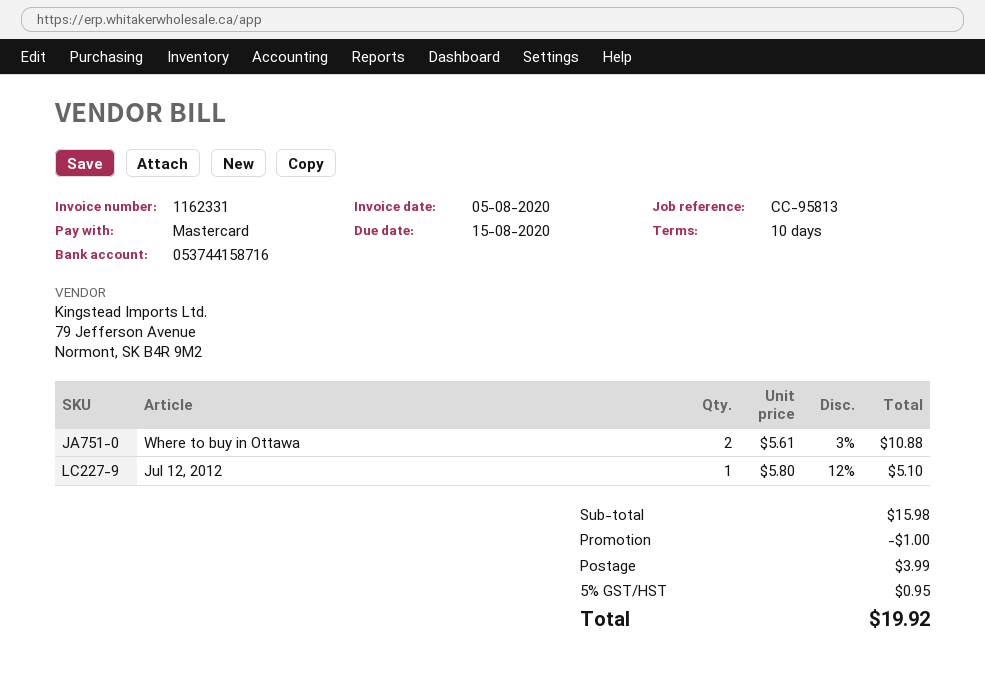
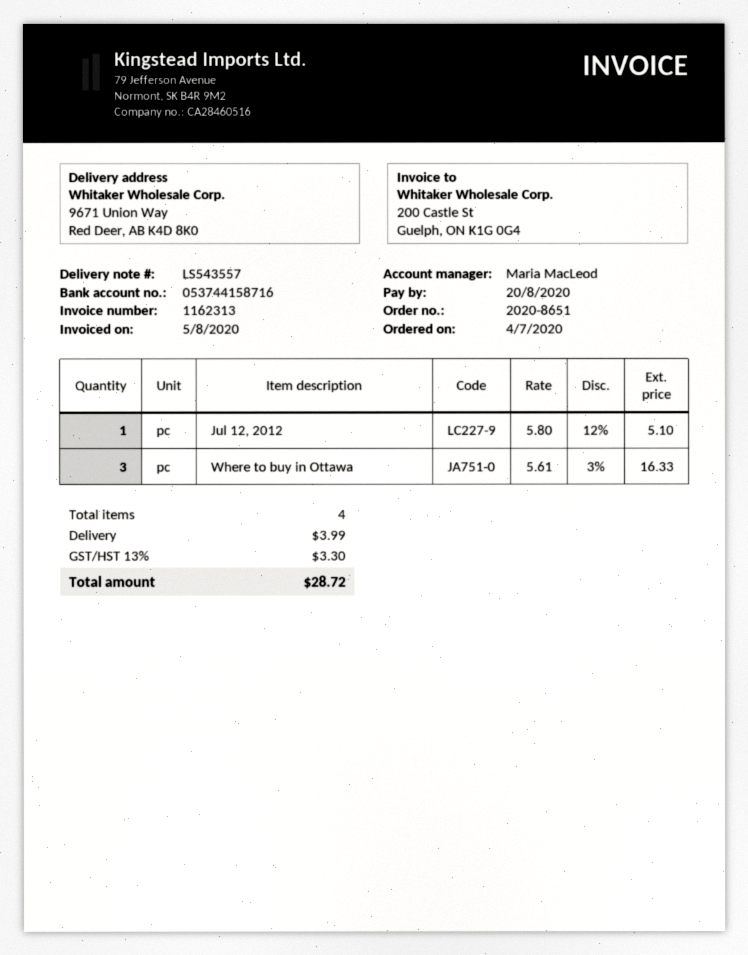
invoice number: 1162331 -> 1162313
due date: 2020-08-15 -> 2020-08-20
Where to buy in Ottawa: 2 x 5.61 - 3% = 10.88 -> 3 x 5.61 - 3% = 16.33
discount: 1.00 -> none
tax: 5% = 0.95 -> 13% = 3.30
total: 19.92 -> 28.72

